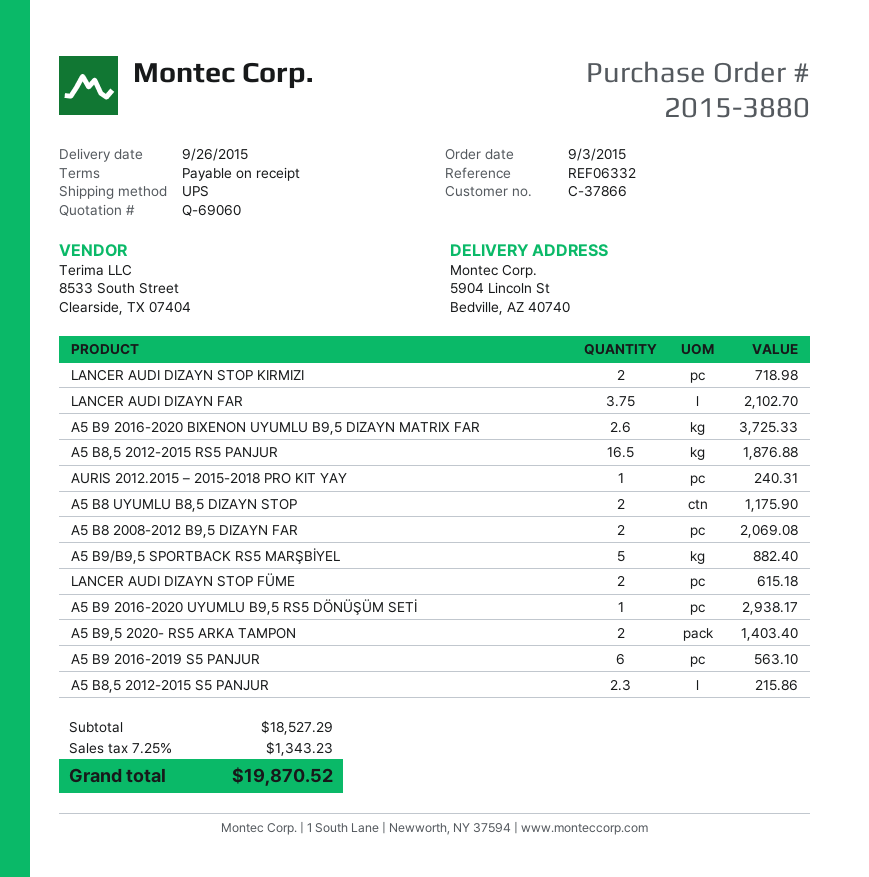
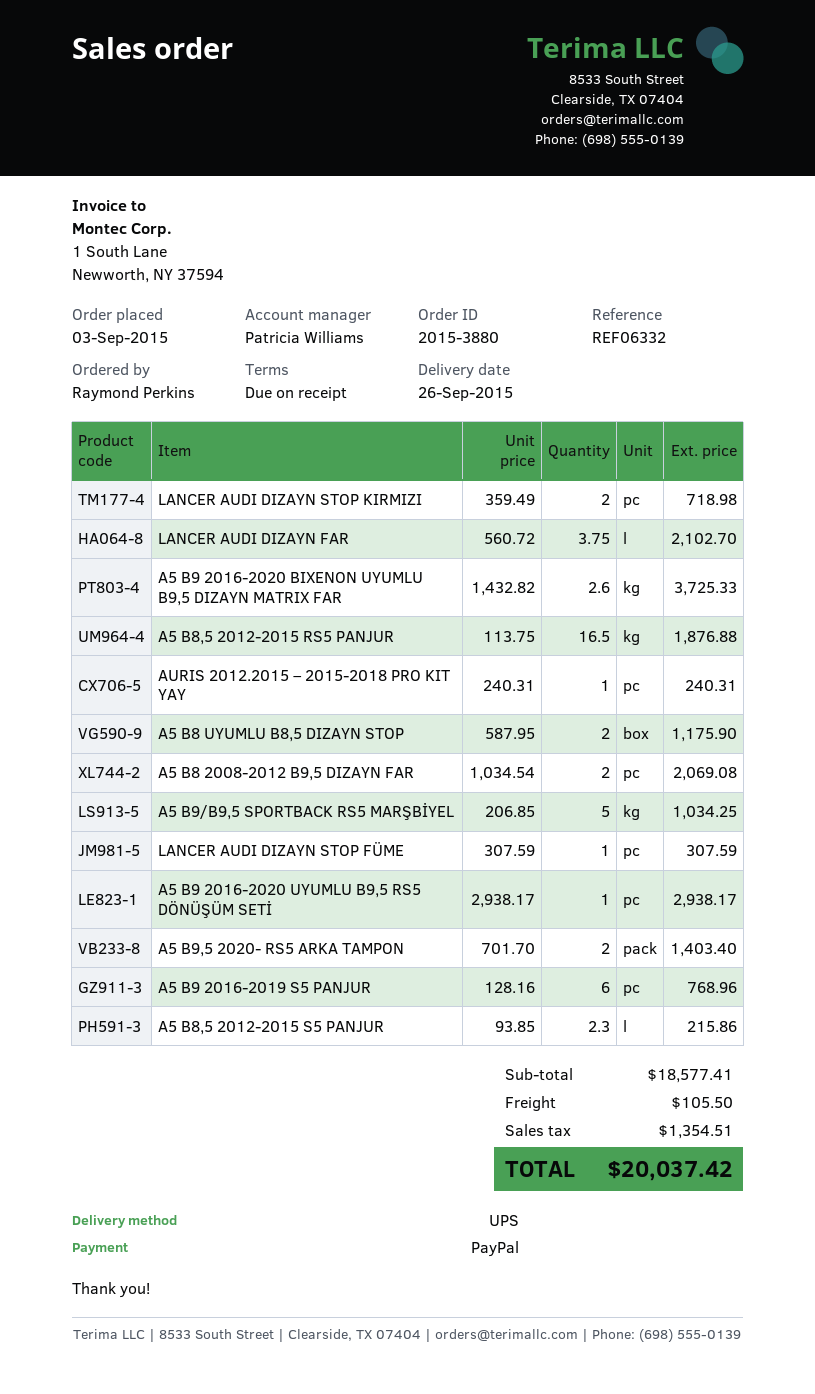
A5 B9/B9,5 SPORTBACK RS5 MARŞBİYEL: 5 for 882.40 -> 5 for 1034.25
LANCER AUDI DIZAYN STOP FÜME: 2 for 615.18 -> 1 for 307.59
A5 B9 2016-2019 S5 PANJUR: 6 for 563.10 -> 6 for 768.96
subtotal: 18527.29 -> 18577.41
shipping: none -> 105.50
tax: 1343.23 -> 1354.51
total: 19870.52 -> 20037.42

